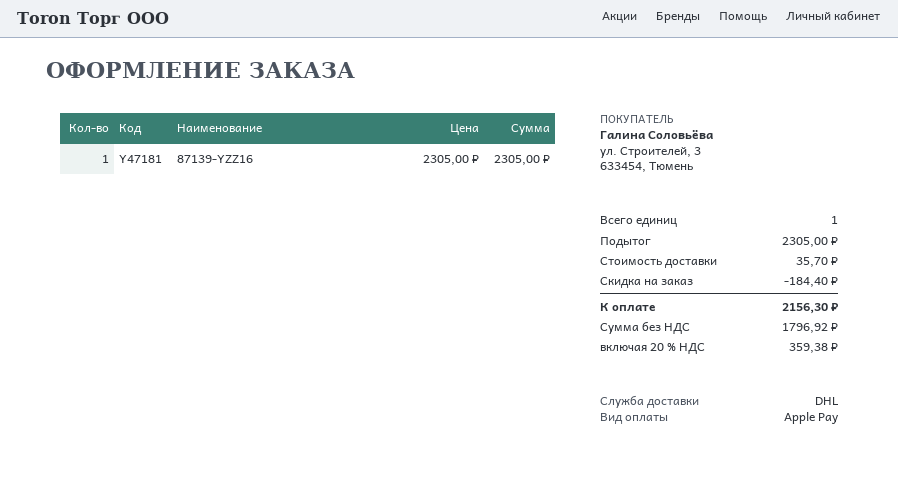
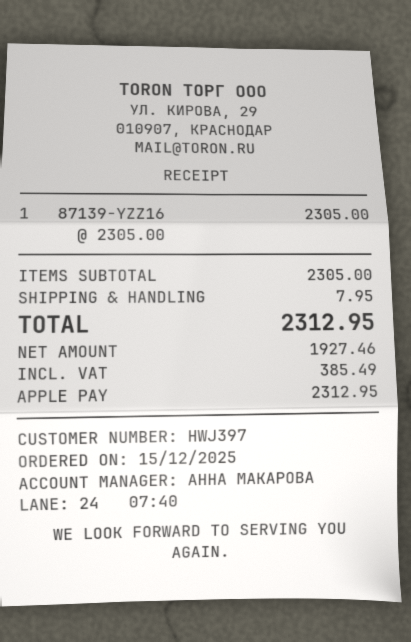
discount: 184.40 -> none
shipping: 35.70 -> 7.95
net: 1796.92 -> 1927.46
tax: 359.38 -> 385.49
total: 2156.30 -> 2312.95

